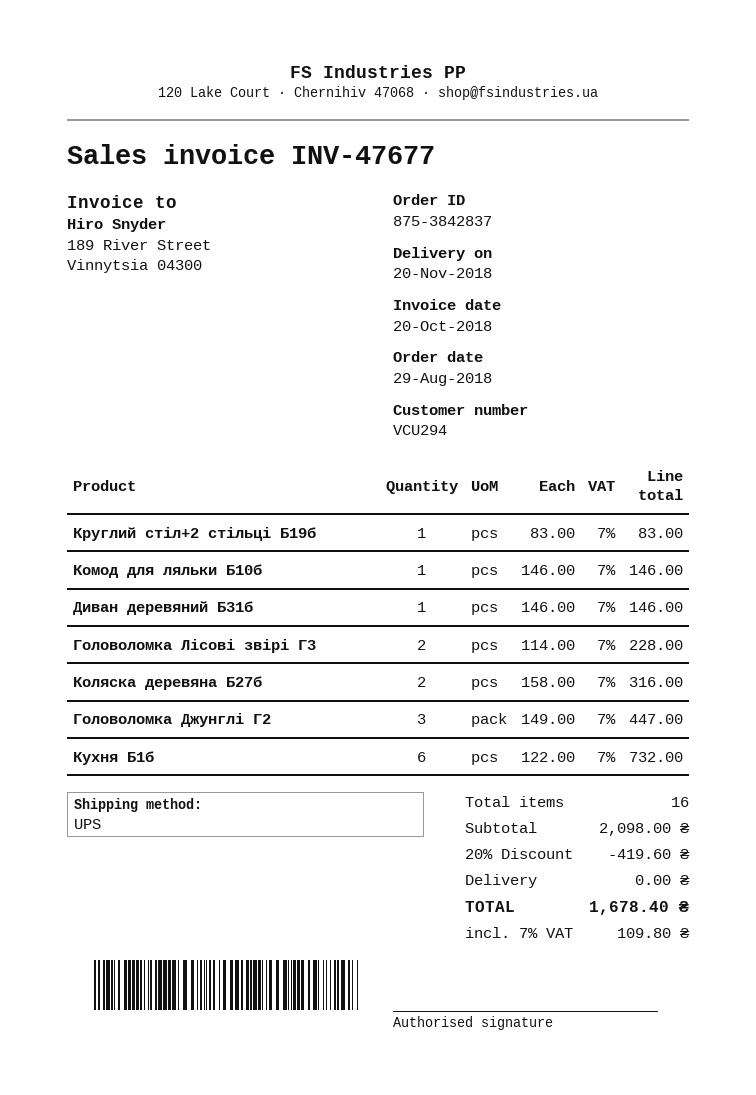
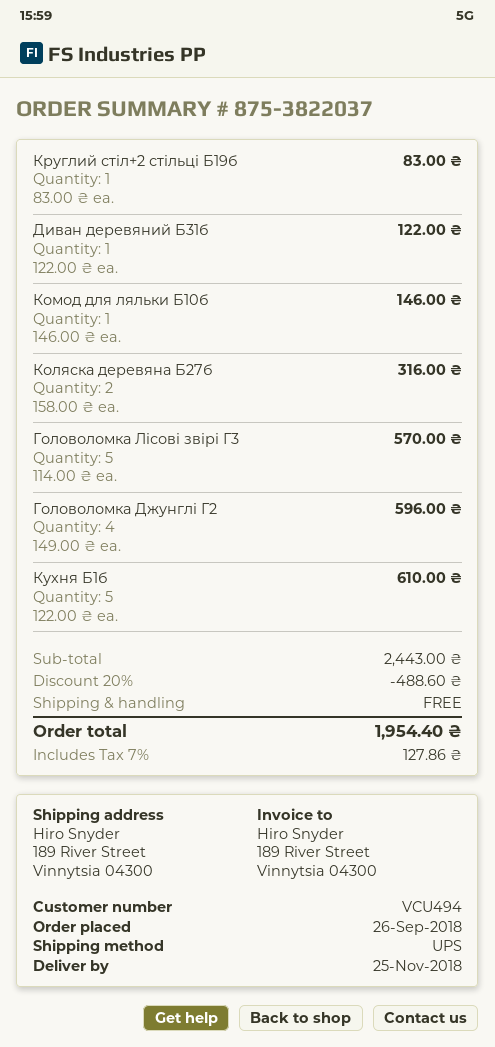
order number: 875-3842837 -> 875-3822037
order date: 2018-08-29 -> 2018-09-26
delivery date: 2018-11-20 -> 2018-11-25
customer number: VCU294 -> VCU494
Диван деревяний Б31б: 1 x 146.00 = 146.00 -> 1 x 122.00 = 122.00
Головоломка Лісові звірі Г3: 2 x 114.00 = 228.00 -> 5 x 114.00 = 570.00
Головоломка Джунглі Г2: 3 x 149.00 = 447.00 -> 4 x 149.00 = 596.00
Кухня Б1б: 6 x 122.00 = 732.00 -> 5 x 122.00 = 610.00
subtotal: 2098.00 -> 2443.00
discount: 20% = 419.60 -> 20% = 488.60
tax: 7% = 109.80 -> 7% = 127.86
total: 1678.40 -> 1954.40

